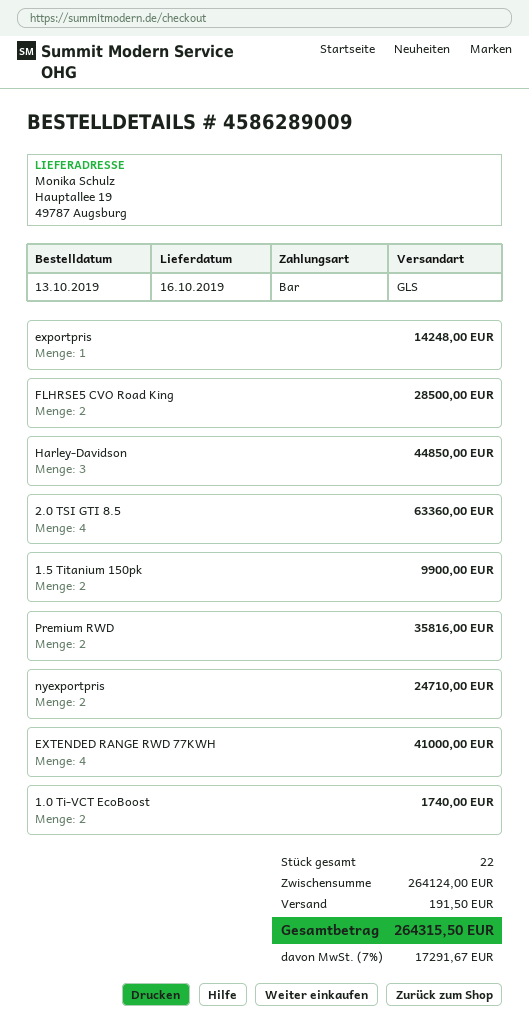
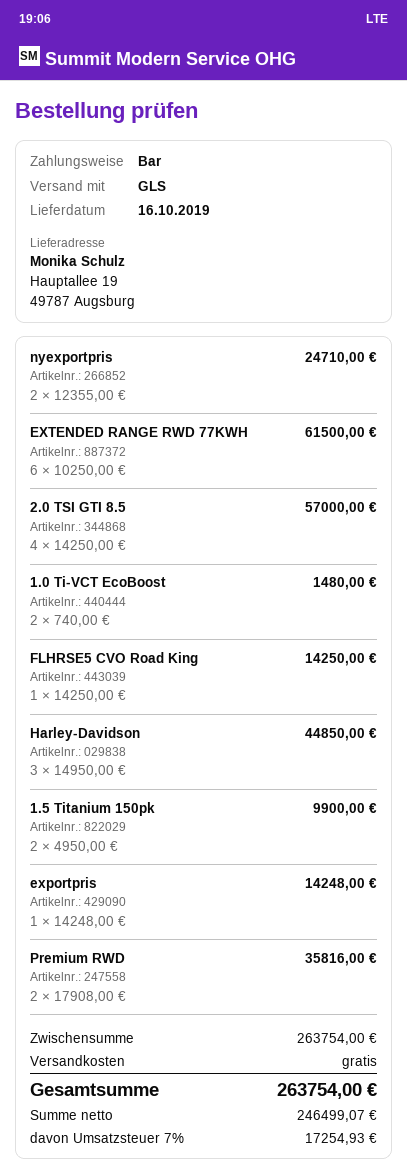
FLHRSE5 CVO Road King: 2 for 28500.00 -> 1 for 14250.00
2.0 TSI GTI 8.5: 4 for 63360.00 -> 4 for 57000.00
EXTENDED RANGE RWD 77KWH: 4 for 41000.00 -> 6 for 61500.00
1.0 Ti-VCT EcoBoost: 2 for 1740.00 -> 2 for 1480.00
subtotal: 264124.00 -> 263754.00
shipping: 191.50 -> 0.00
tax: 7% = 17291.67 -> 7% = 17254.93
total: 264315.50 -> 263754.00

